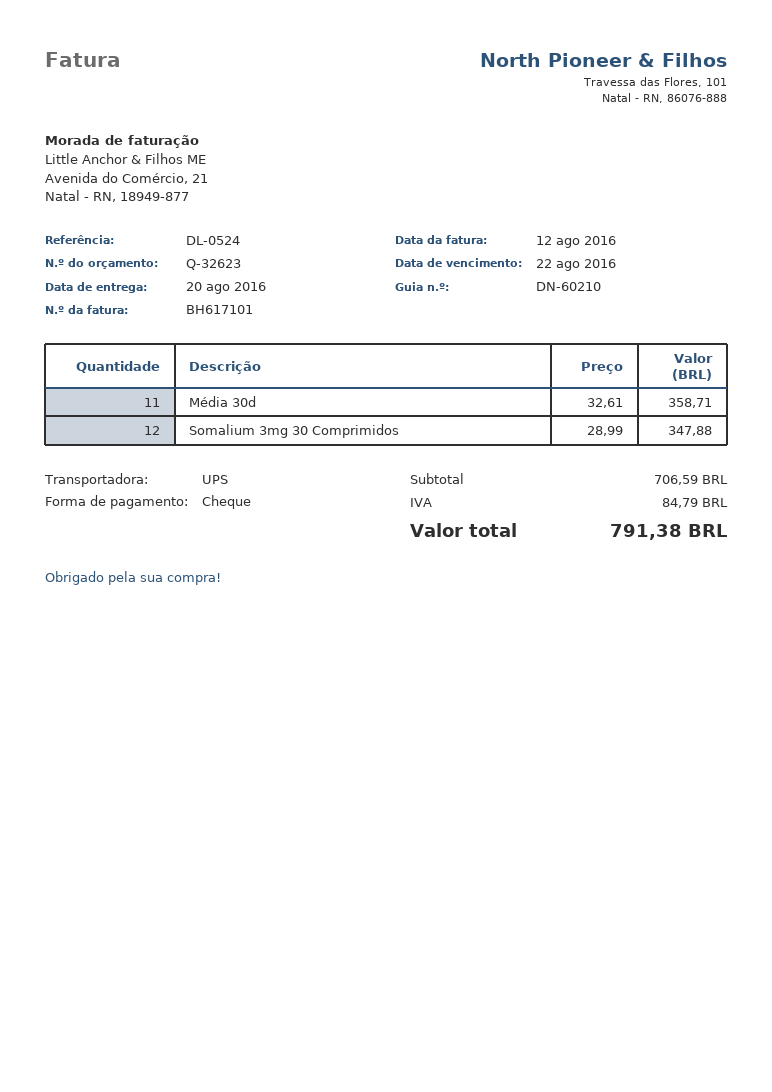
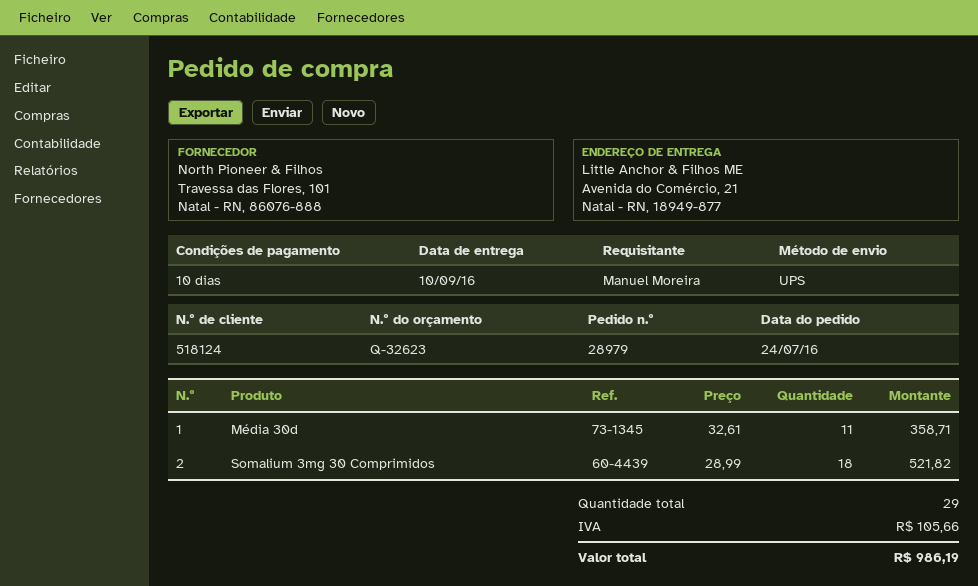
delivery date: 2016-08-20 -> 2016-09-10
Somalium 3mg 30 Comprimidos: 12 x 28.99 = 347.88 -> 18 x 28.99 = 521.82
tax: 84.79 -> 105.66
total: 791.38 -> 986.19

